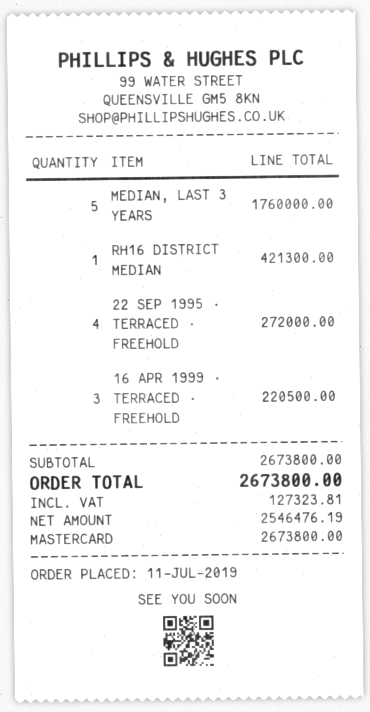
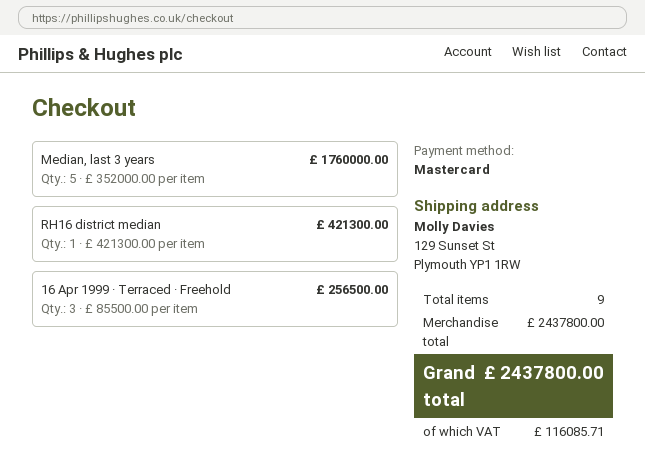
22 SEP 1995 · TERRACED · FREEHOLD: 4 for 272000.00 -> none
16 APR 1999 · TERRACED · FREEHOLD: 3 for 220500.00 -> 3 for 256500.00
subtotal: 2673800.00 -> 2437800.00
tax: 127323.81 -> 116085.71
total: 2673800.00 -> 2437800.00

